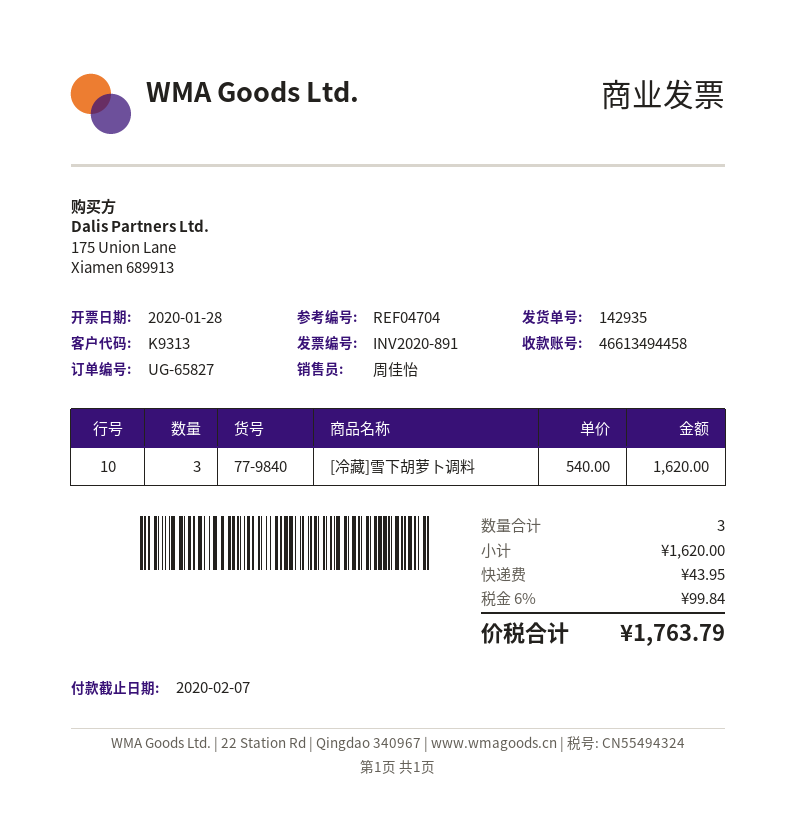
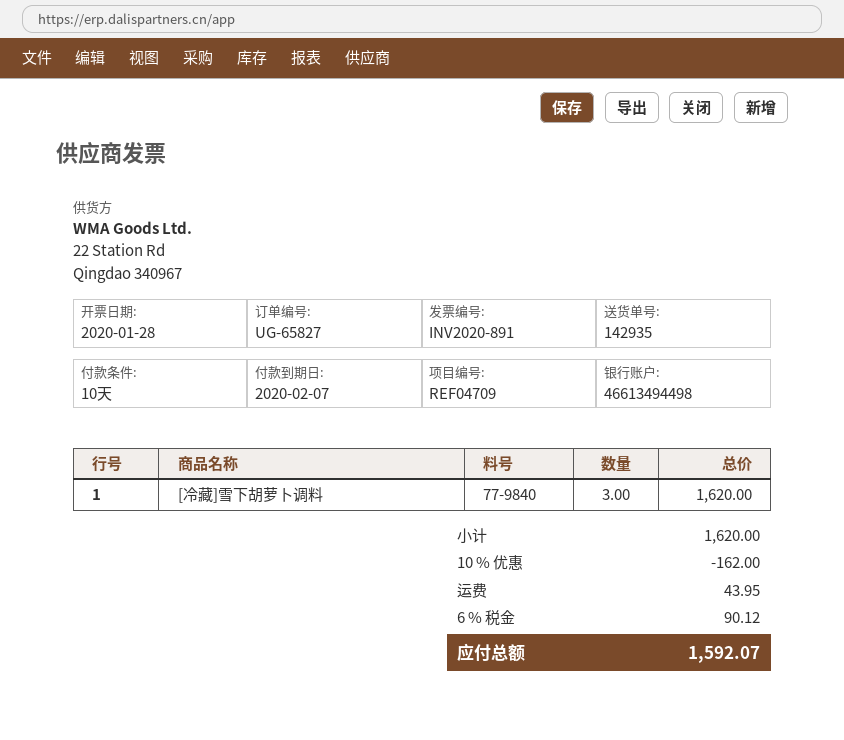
reference: REF04704 -> REF04709
bank account: 46613494458 -> 46613494498
discount: none -> 10% = 162.00
tax: 6% = 99.84 -> 6% = 90.12
total: 1763.79 -> 1592.07

